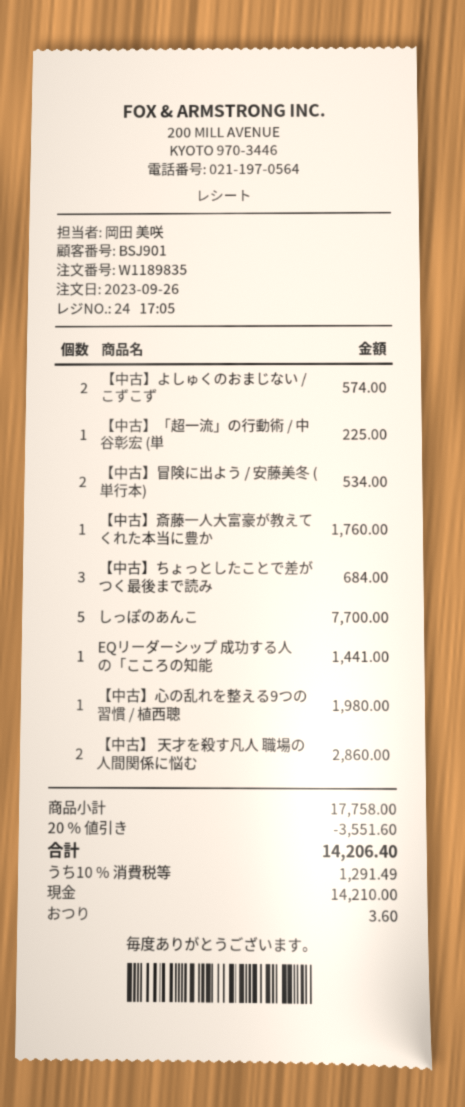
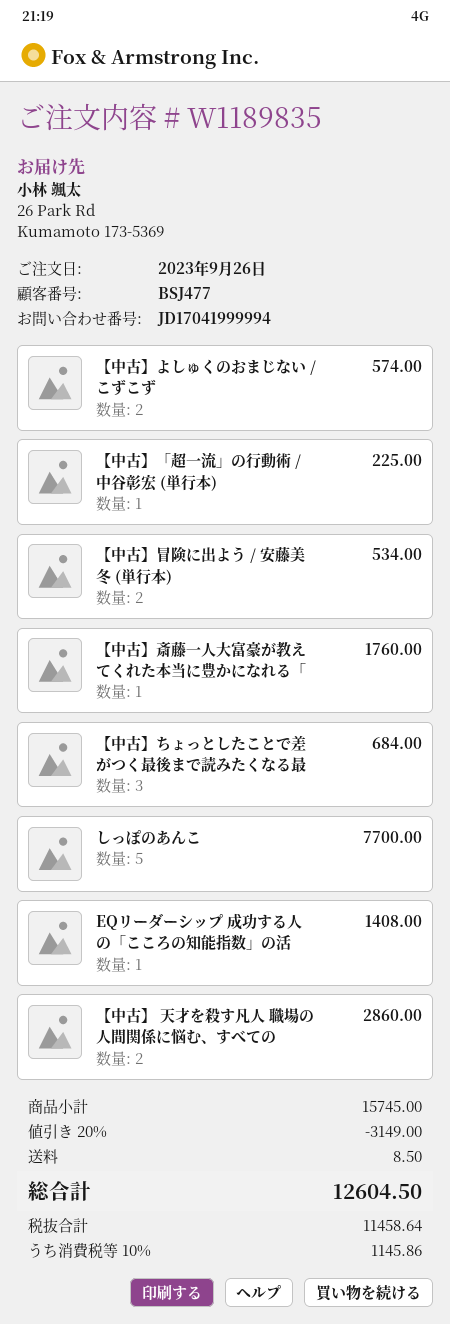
customer number: BSJ901 -> BSJ477
EQリーダーシップ 成功する人の「こころの知能: 1 for 1441.00 -> 1 for 1408.00
【中古】心の乱れを整える9つの習慣 / 植西聰: 1 for 1980.00 -> none
subtotal: 17758.00 -> 15745.00
discount: 20% = 3551.60 -> 20% = 3149.00
shipping: none -> 8.50
tax: 10% = 1291.49 -> 10% = 1145.86
total: 14206.40 -> 12604.50

